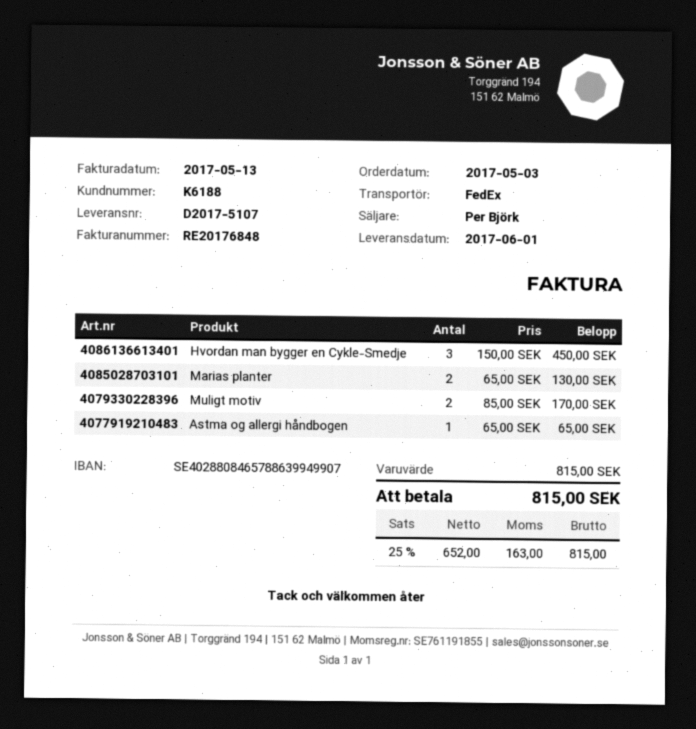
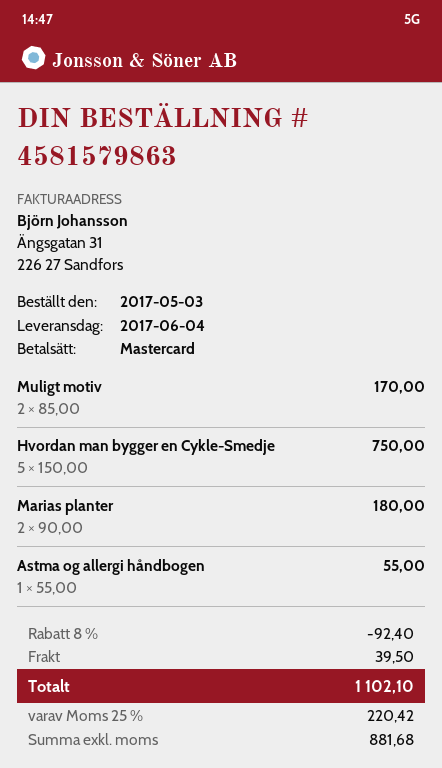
delivery date: 2017-06-01 -> 2017-06-04
Hvordan man bygger en Cykle-Smedje: 3 x 150.00 = 450.00 -> 5 x 150.00 = 750.00
Marias planter: 2 x 65.00 = 130.00 -> 2 x 90.00 = 180.00
Astma og allergi håndbogen: 1 x 65.00 = 65.00 -> 1 x 55.00 = 55.00
discount: none -> 8% = 92.40
shipping: none -> 39.50
net: 652.00 -> 881.68
tax: 25% = 163.00 -> 25% = 220.42
total: 815.00 -> 1102.10

